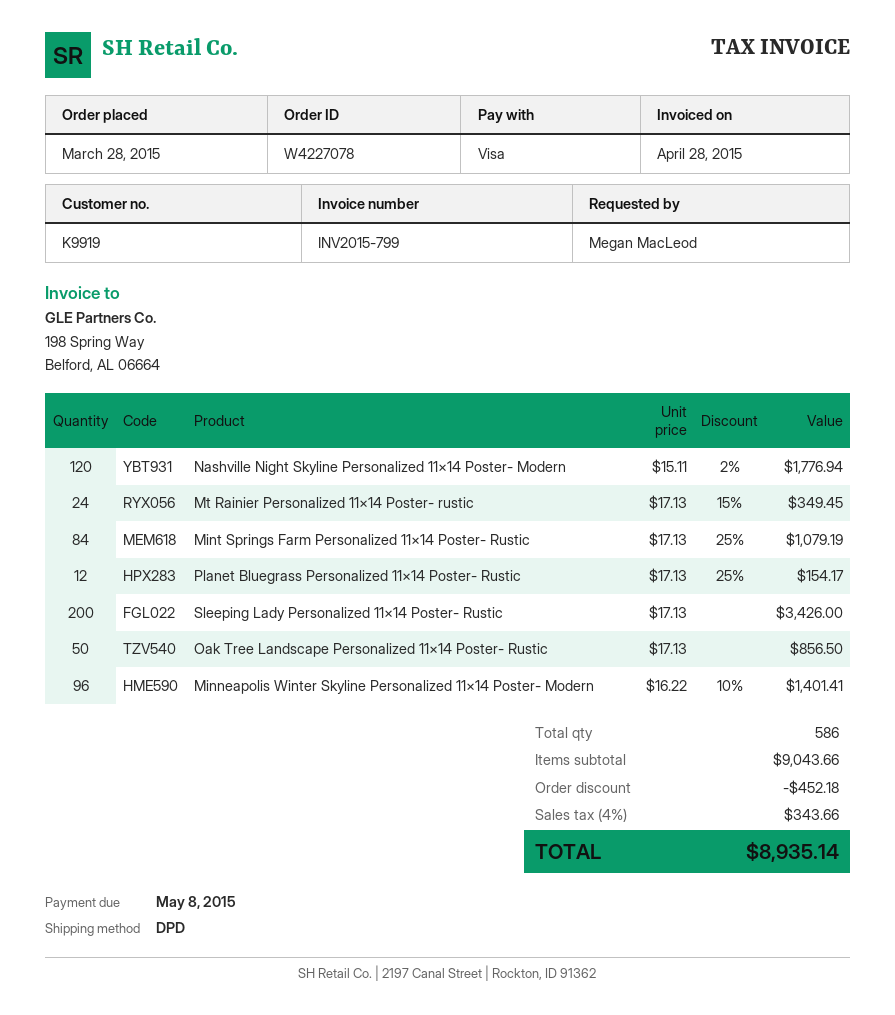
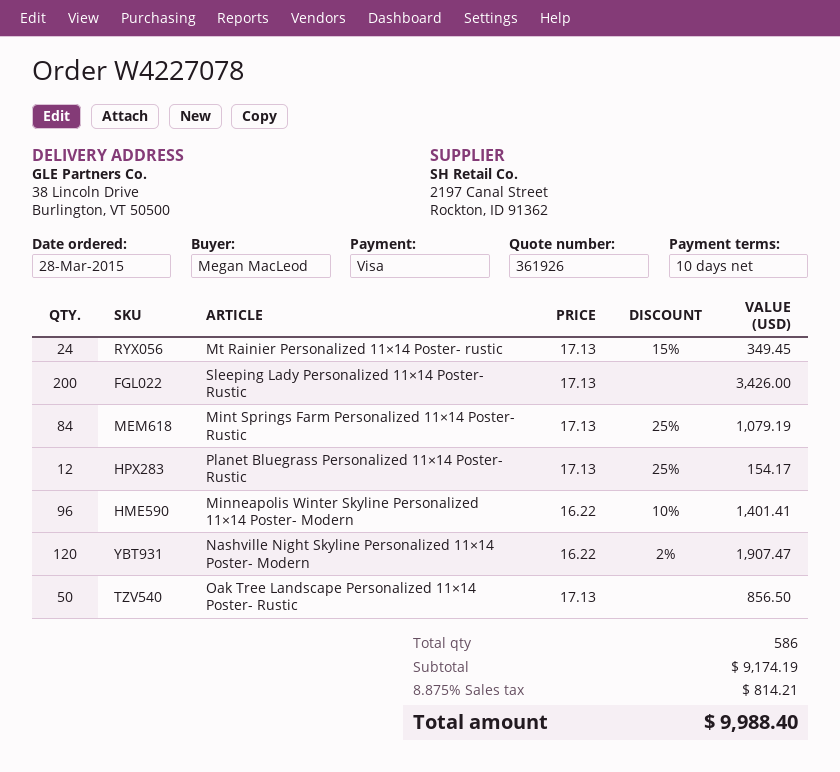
Nashville Night Skyline Personalized 11×14 Poster- Modern: 120 x 15.11 - 2% = 1776.94 -> 120 x 16.22 - 2% = 1907.47
subtotal: 9043.66 -> 9174.19
discount: 452.18 -> none
tax: 4% = 343.66 -> 8.875% = 814.21
total: 8935.14 -> 9988.40

